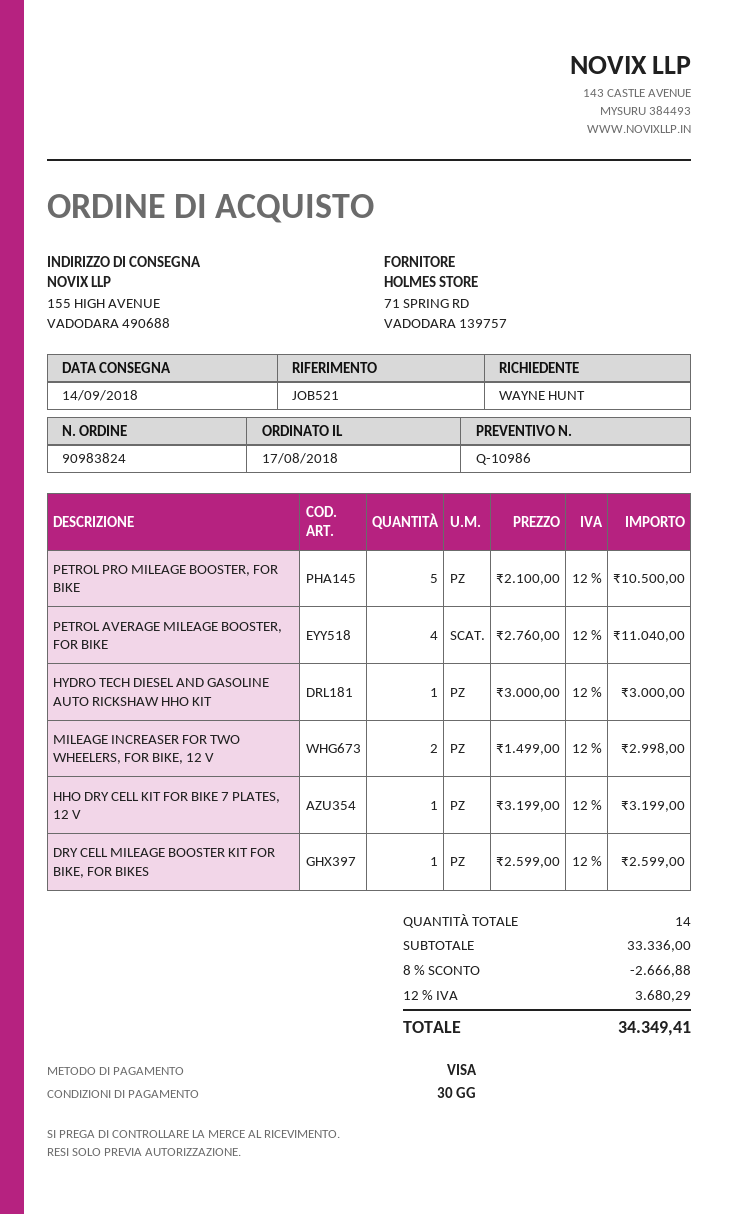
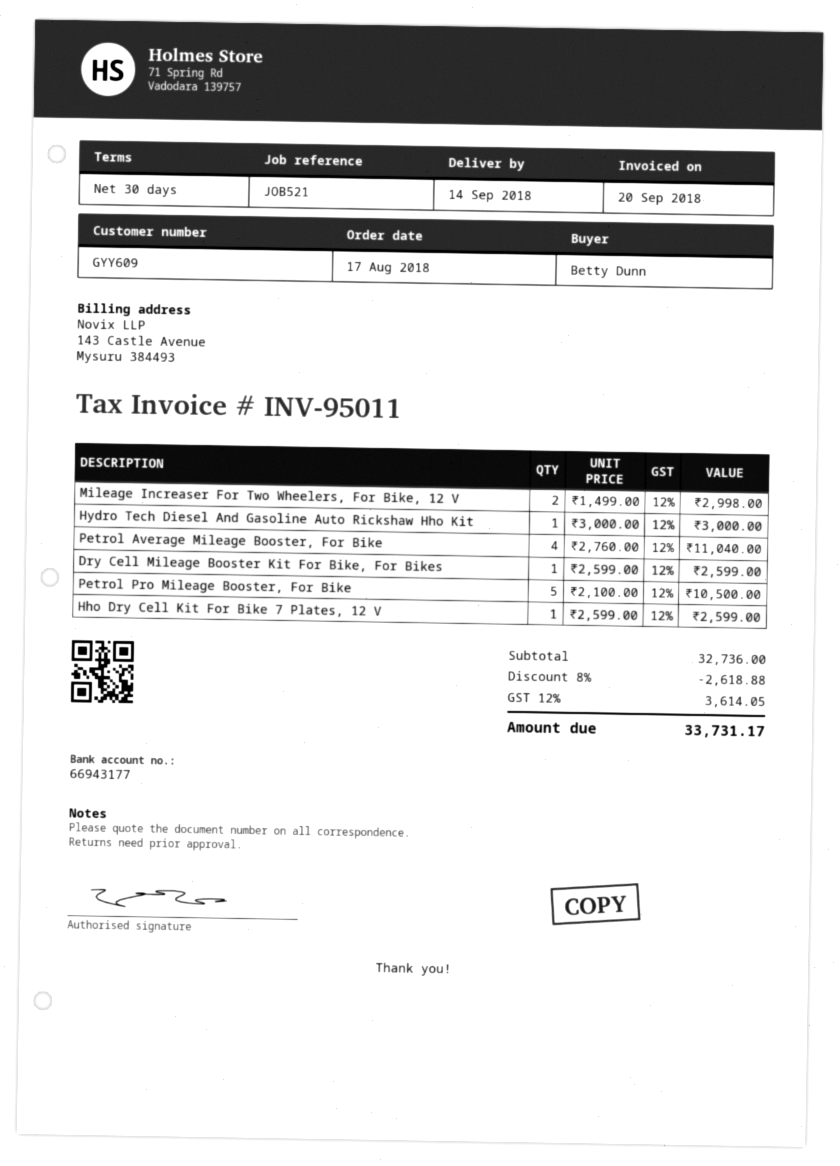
ordered by: WAYNE HUNT -> Betty Dunn
HHO DRY CELL KIT FOR BIKE 7 PLATES, 12 V: 1 x 3199.00 = 3199.00 -> 1 x 2599.00 = 2599.00
subtotal: 33336.00 -> 32736.00
discount: 8% = 2666.88 -> 8% = 2618.88
tax: 12% = 3680.29 -> 12% = 3614.05
total: 34349.41 -> 33731.17

